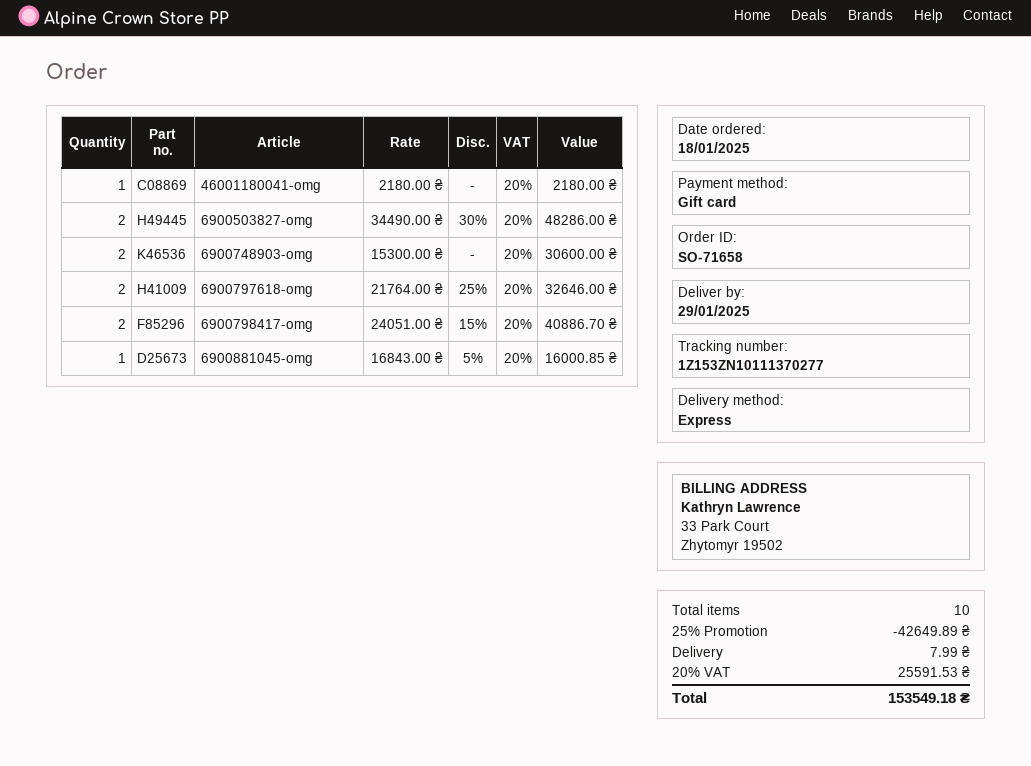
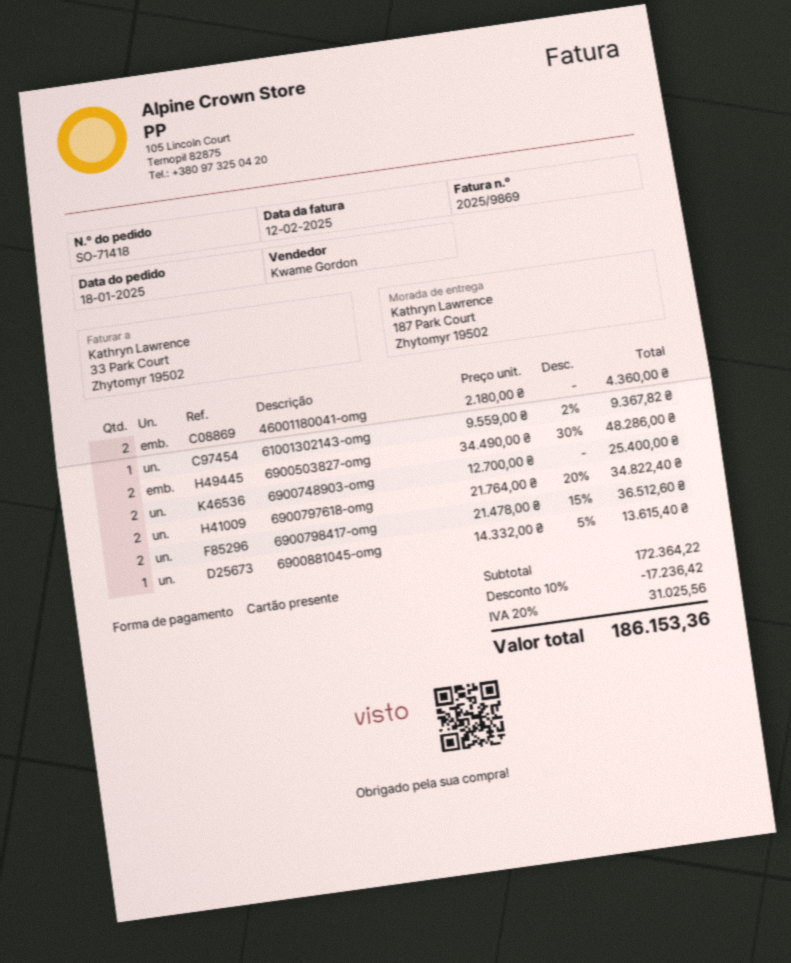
order number: SO-71658 -> SO-71418
46001180041-omg: 1 x 2180.00 = 2180.00 -> 2 x 2180.00 = 4360.00
6900748903-omg: 2 x 15300.00 = 30600.00 -> 2 x 12700.00 = 25400.00
6900797618-omg: 2 x 21764.00 - 25% = 32646.00 -> 2 x 21764.00 - 20% = 34822.40
6900798417-omg: 2 x 24051.00 - 15% = 40886.70 -> 2 x 21478.00 - 15% = 36512.60
6900881045-omg: 1 x 16843.00 - 5% = 16000.85 -> 1 x 14332.00 - 5% = 13615.40
61001302143-omg: none -> 1 x 9559.00 - 2% = 9367.82
discount: 25% = 42649.89 -> 10% = 17236.42
shipping: 7.99 -> none
tax: 20% = 25591.53 -> 20% = 31025.56
total: 153549.18 -> 186153.36

